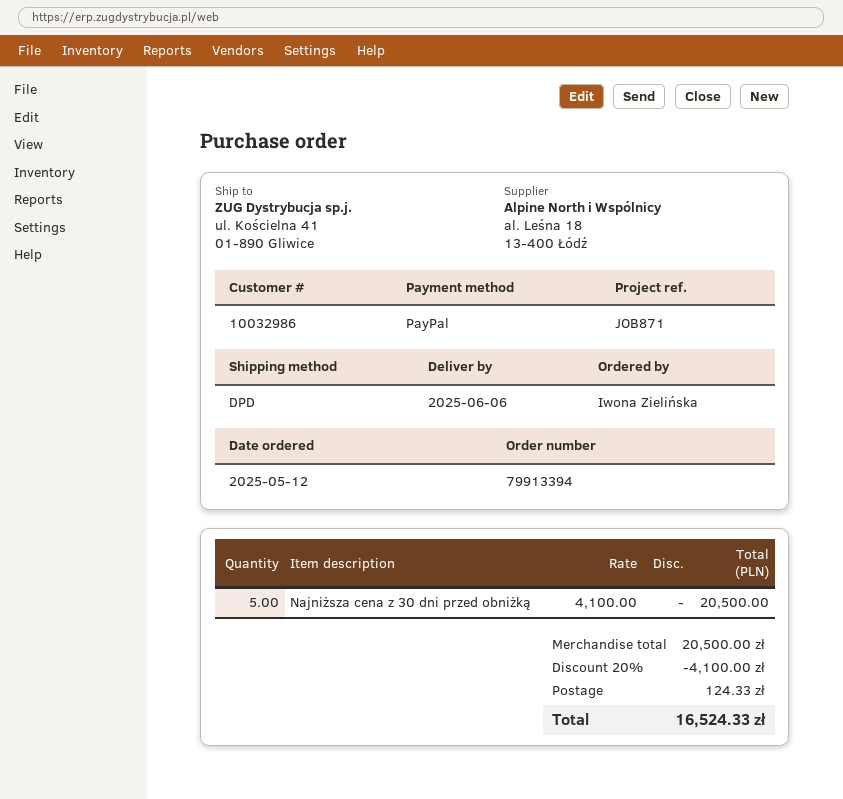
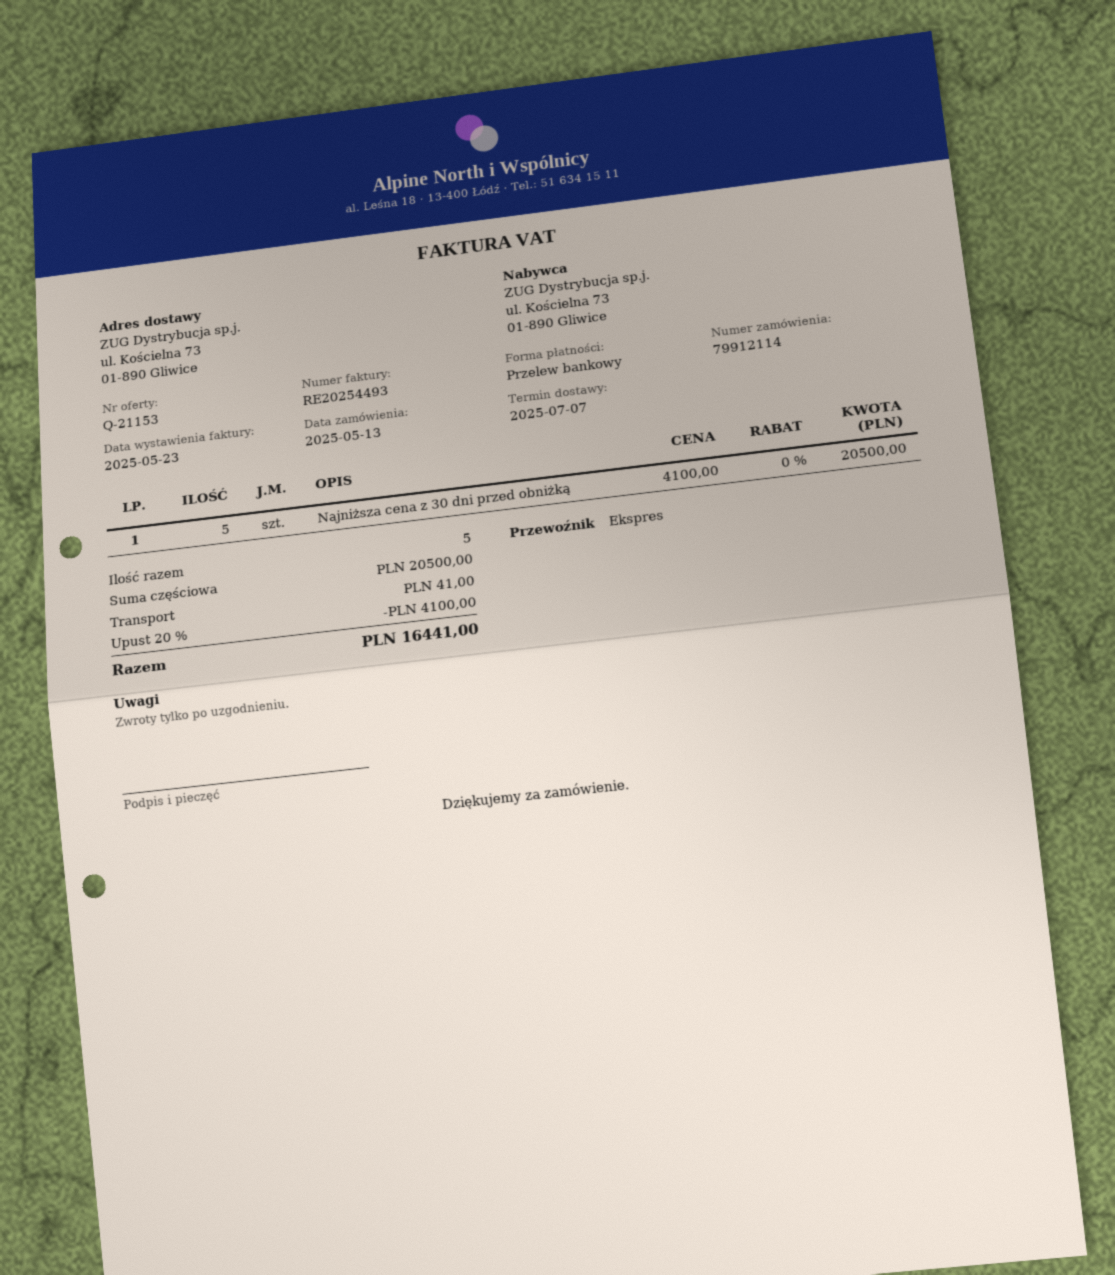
order number: 79913394 -> 79912114
order date: 2025-05-12 -> 2025-05-13
delivery date: 2025-06-06 -> 2025-07-07
payment method: PayPal -> bank transfer
shipping method: DPD -> express
ship to: ul. Kościelna 41, 01-890 Gliwice -> ul. Kościelna 73, 01-890 Gliwice
shipping: 124.33 -> 41.00
total: 16524.33 -> 16441.00

